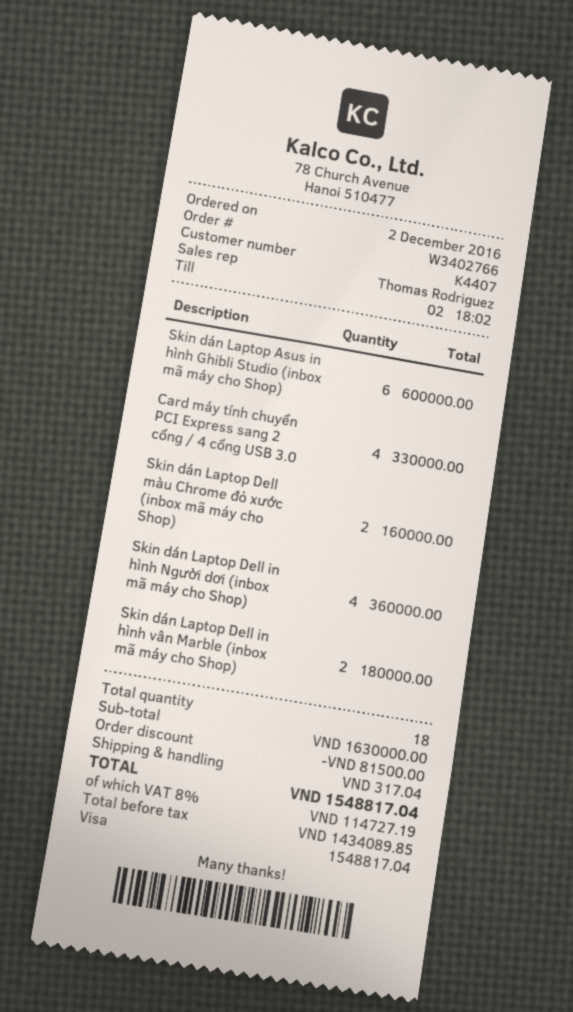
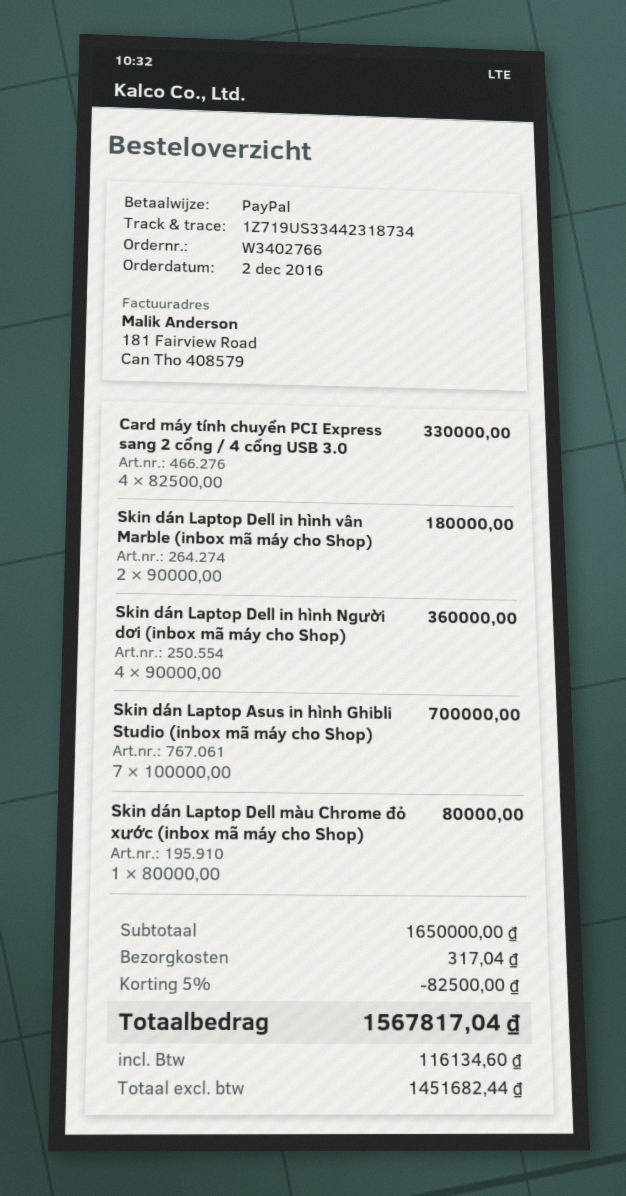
payment method: Visa -> PayPal
Skin dán Laptop Asus in hình Ghibli Studio (inbox mã máy cho Shop): 6 for 600000.00 -> 7 for 700000.00
Skin dán Laptop Dell màu Chrome đỏ xước (inbox mã máy cho Shop): 2 for 160000.00 -> 1 for 80000.00
subtotal: 1630000.00 -> 1650000.00
discount: 81500.00 -> 82500.00
net: 1434089.85 -> 1451682.44
tax: 114727.19 -> 116134.60
total: 1548817.04 -> 1567817.04

